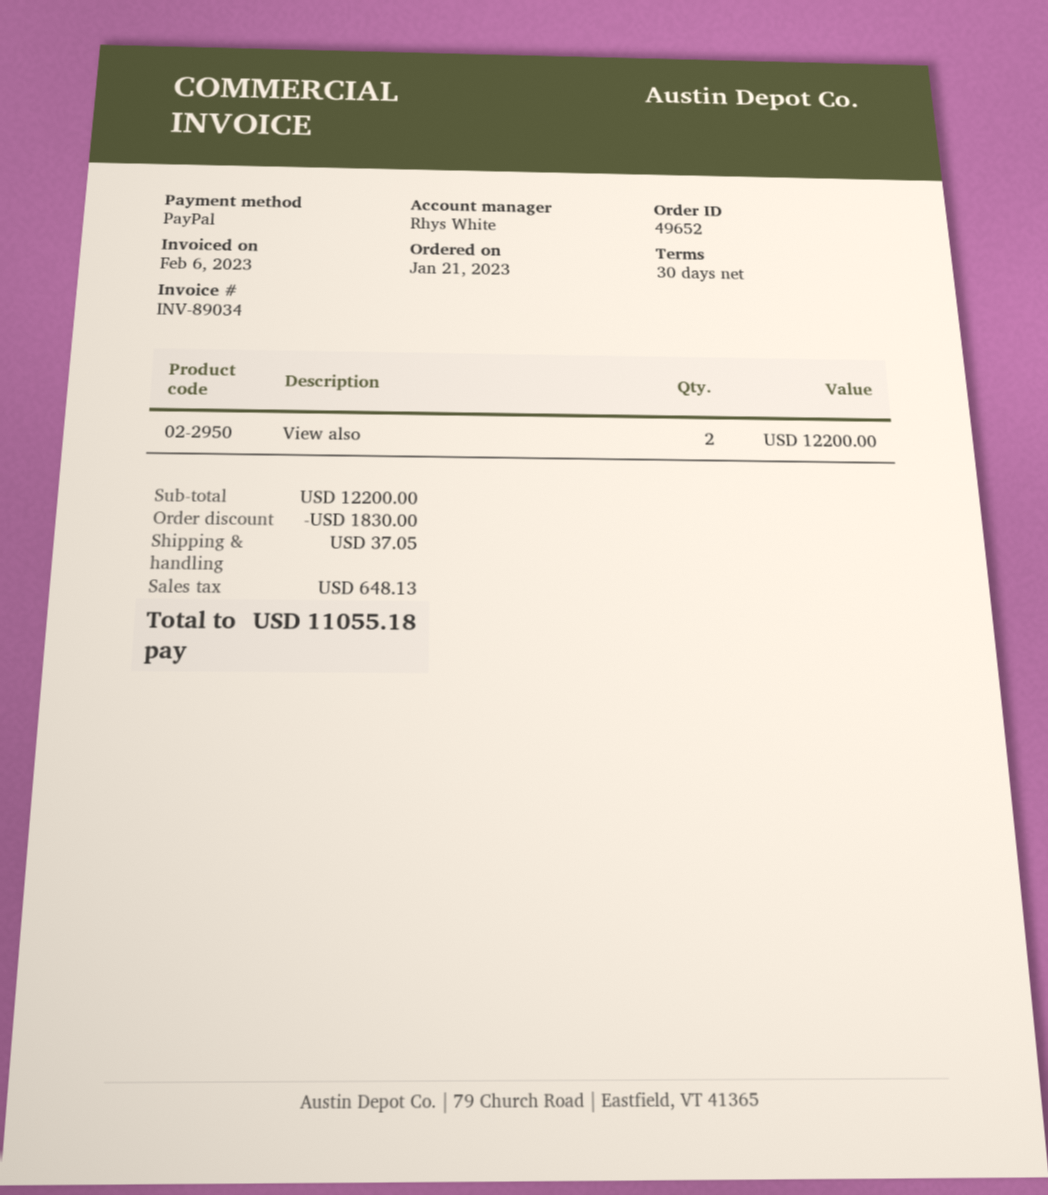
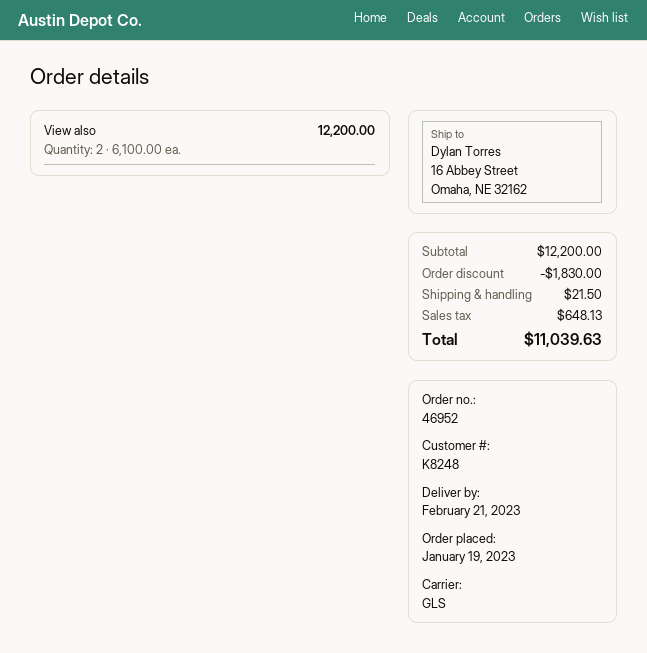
order number: 49652 -> 46952
order date: 2023-01-21 -> 2023-01-19
shipping: 37.05 -> 21.50
total: 11055.18 -> 11039.63

